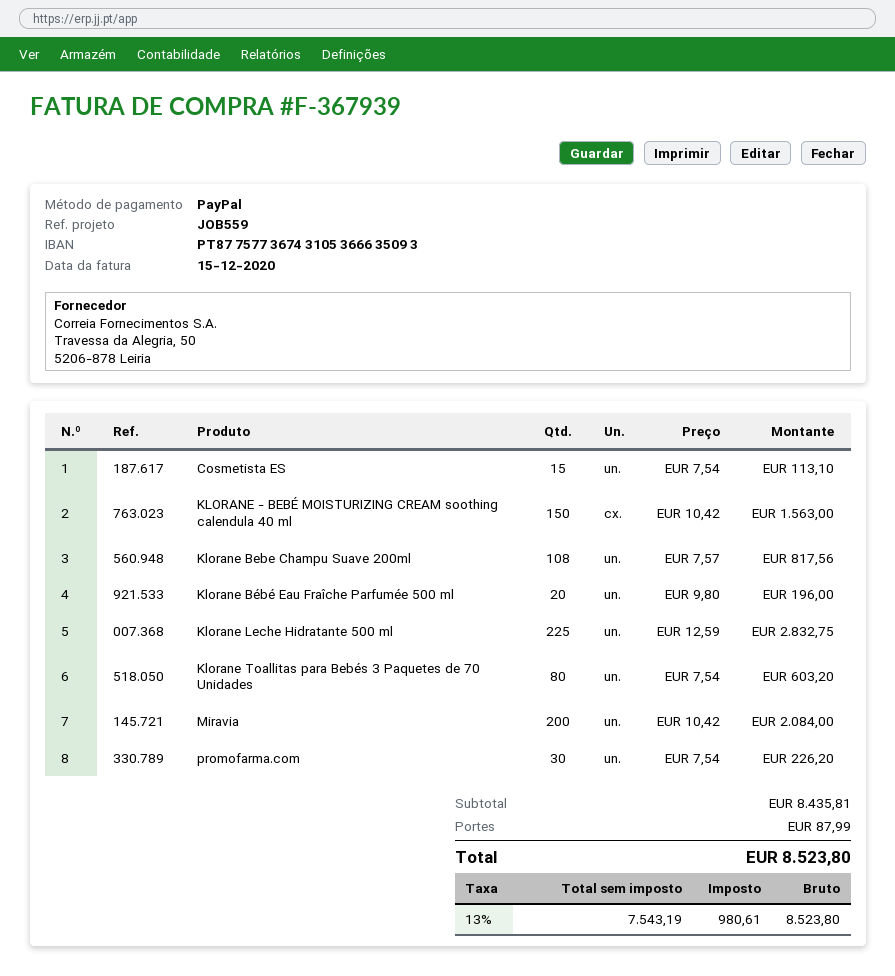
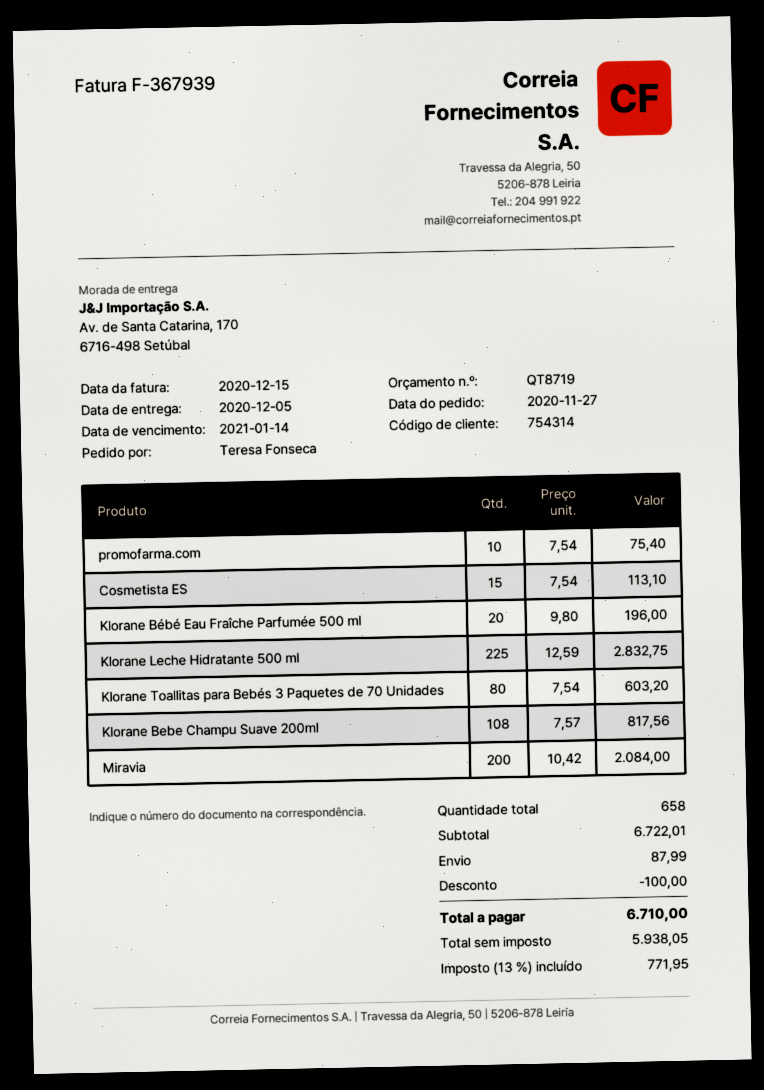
KLORANE - BEBÉ MOISTURIZING CREAM soothing calendula 40 ml: 150 x 10.42 = 1563.00 -> none
promofarma.com: 30 x 7.54 = 226.20 -> 10 x 7.54 = 75.40
subtotal: 8435.81 -> 6722.01
discount: none -> 100.00
net: 7543.19 -> 5938.05
tax: 13% = 980.61 -> 13% = 771.95
total: 8523.80 -> 6710.00

